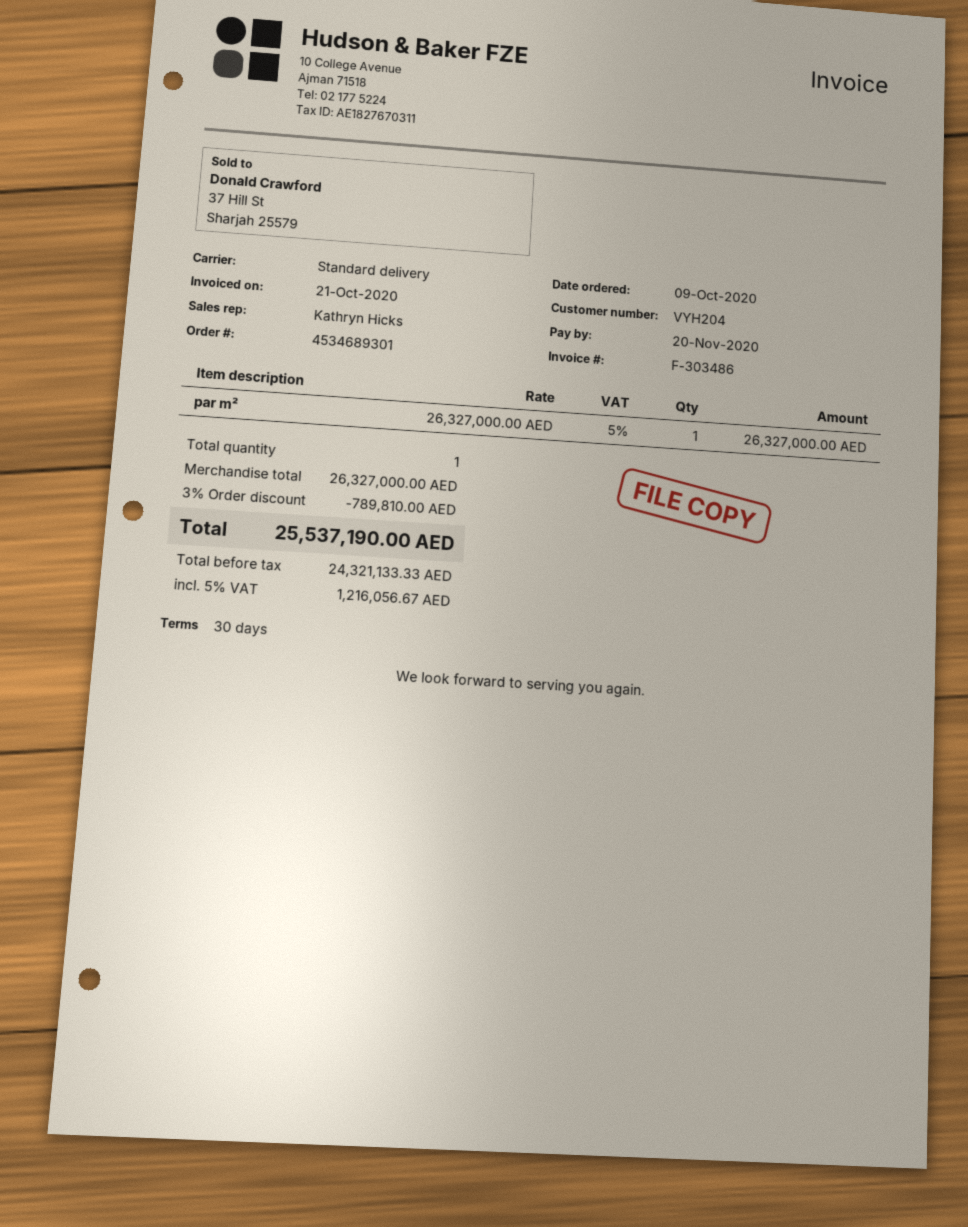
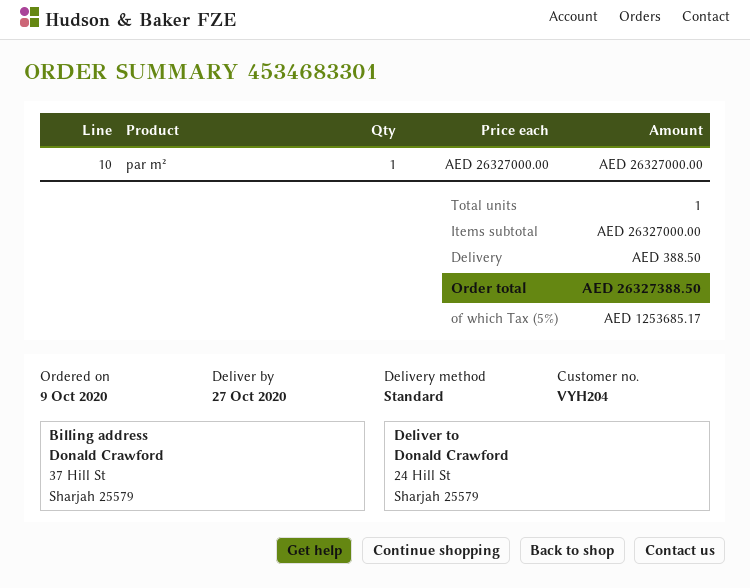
order number: 4534689301 -> 4534683301
discount: 3% = 789810.00 -> none
shipping: none -> 388.50
tax: 5% = 1216056.67 -> 5% = 1253685.17
total: 25537190.00 -> 26327388.50

